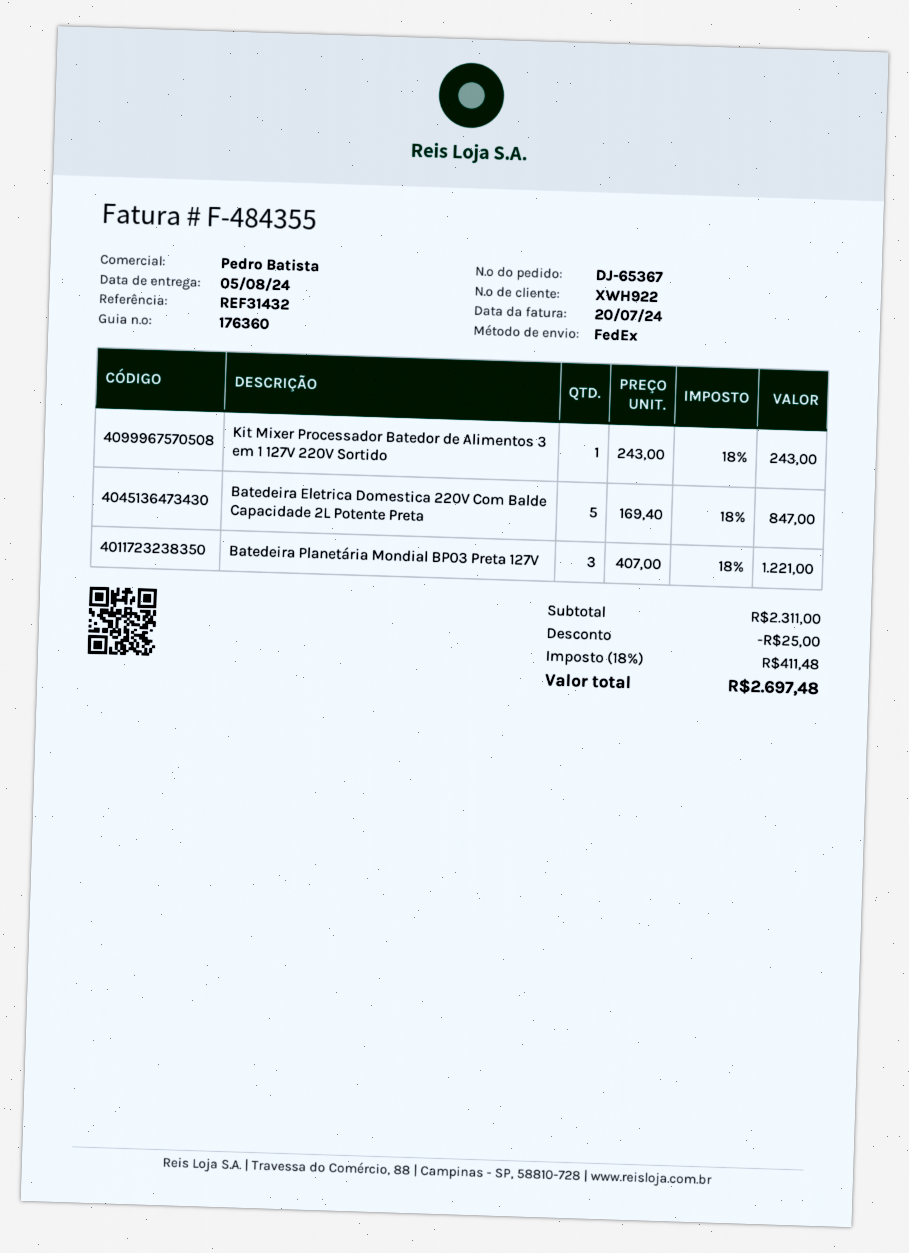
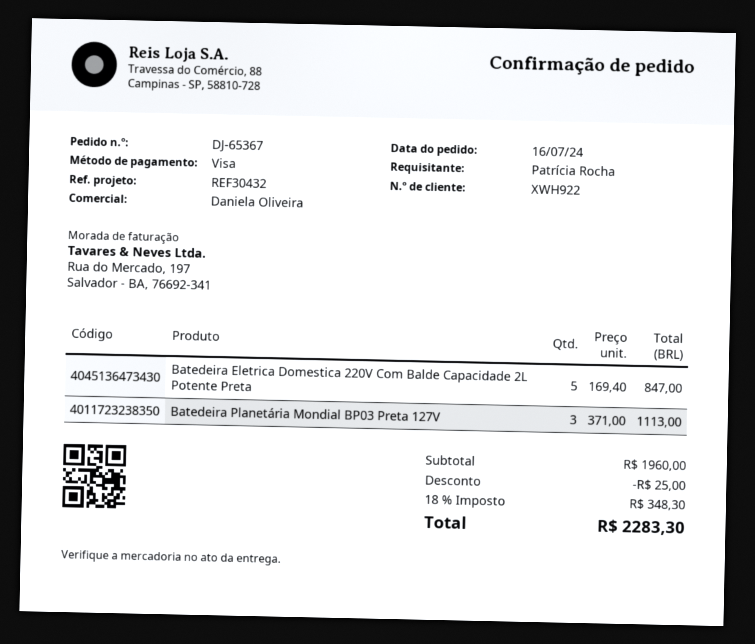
reference: REF31432 -> REF30432
sales rep: Pedro Batista -> Daniela Oliveira
Kit Mixer Processador Batedor de Alimentos 3 em 1 127V 220V Sortido: 1 x 243.00 = 243.00 -> none
Batedeira Planetária Mondial BP03 Preta 127V: 3 x 407.00 = 1221.00 -> 3 x 371.00 = 1113.00
subtotal: 2311.00 -> 1960.00
tax: 18% = 411.48 -> 18% = 348.30
total: 2697.48 -> 2283.30

